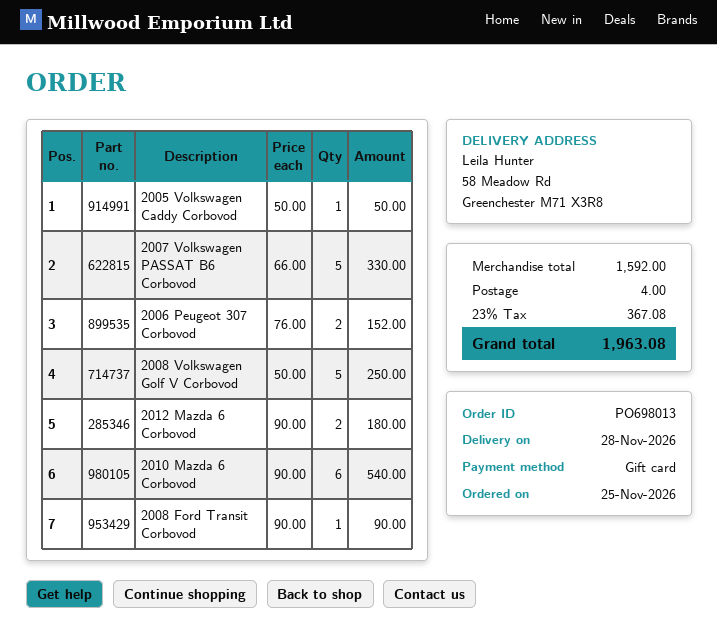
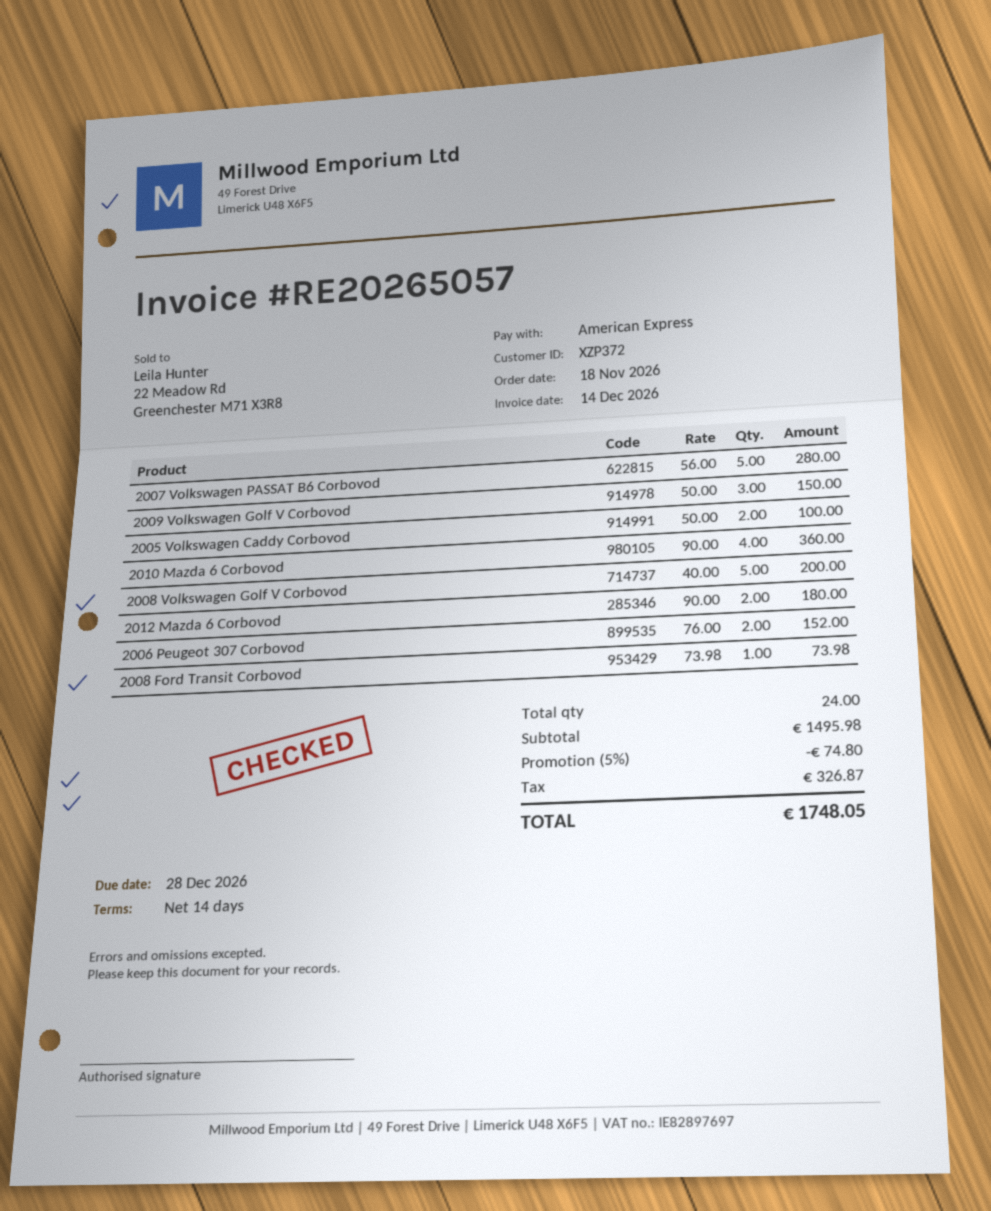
order date: 2026-11-25 -> 2026-11-18
payment method: gift card -> American Express
2005 Volkswagen Caddy Corbovod: 1 x 50.00 = 50.00 -> 2 x 50.00 = 100.00
2007 Volkswagen PASSAT B6 Corbovod: 5 x 66.00 = 330.00 -> 5 x 56.00 = 280.00
2008 Volkswagen Golf V Corbovod: 5 x 50.00 = 250.00 -> 5 x 40.00 = 200.00
2010 Mazda 6 Corbovod: 6 x 90.00 = 540.00 -> 4 x 90.00 = 360.00
2008 Ford Transit Corbovod: 1 x 90.00 = 90.00 -> 1 x 73.98 = 73.98
2009 Volkswagen Golf V Corbovod: none -> 3 x 50.00 = 150.00
subtotal: 1592.00 -> 1495.98
discount: none -> 5% = 74.80
shipping: 4.00 -> none
tax: 367.08 -> 326.87
total: 1963.08 -> 1748.05

